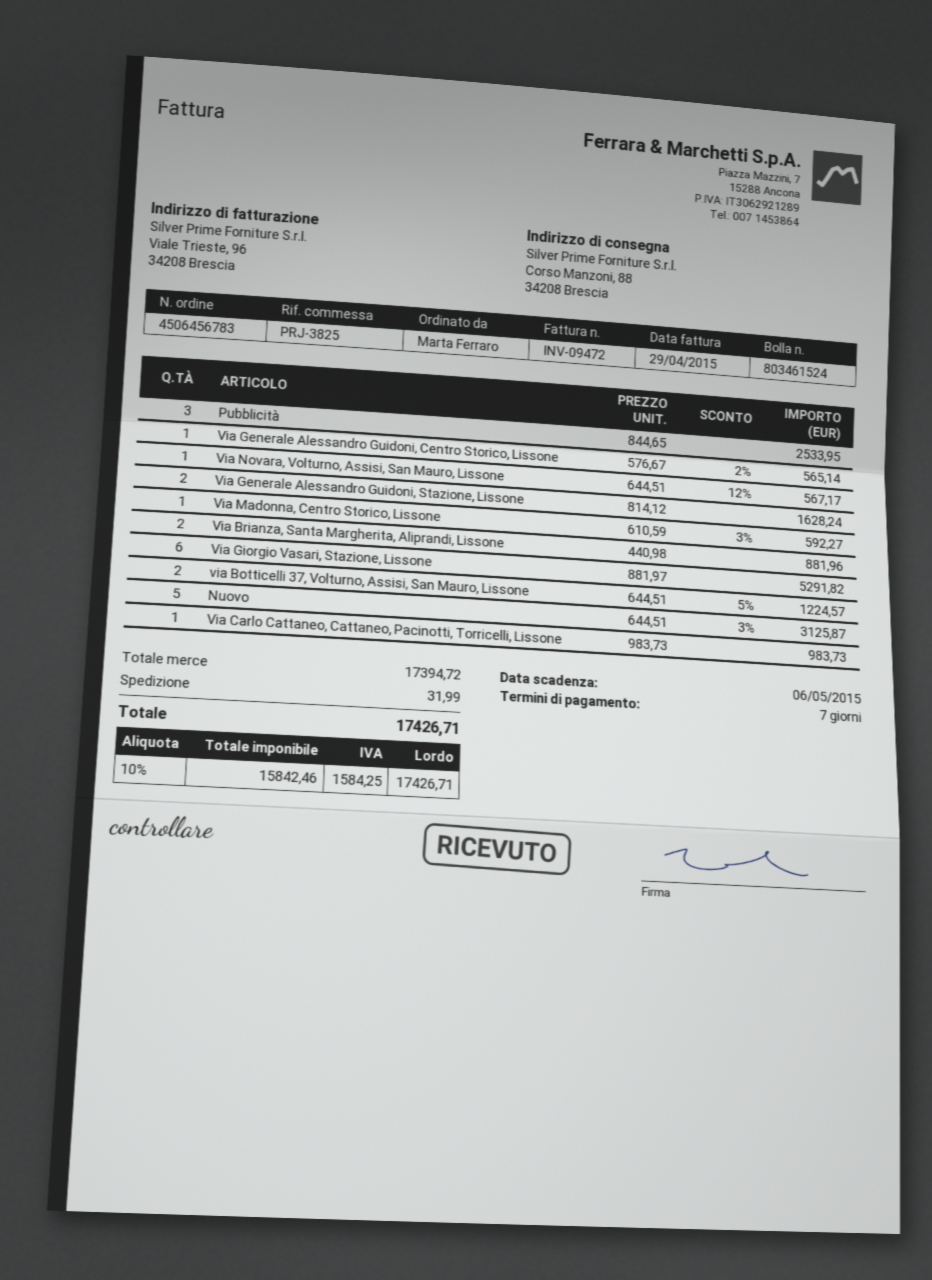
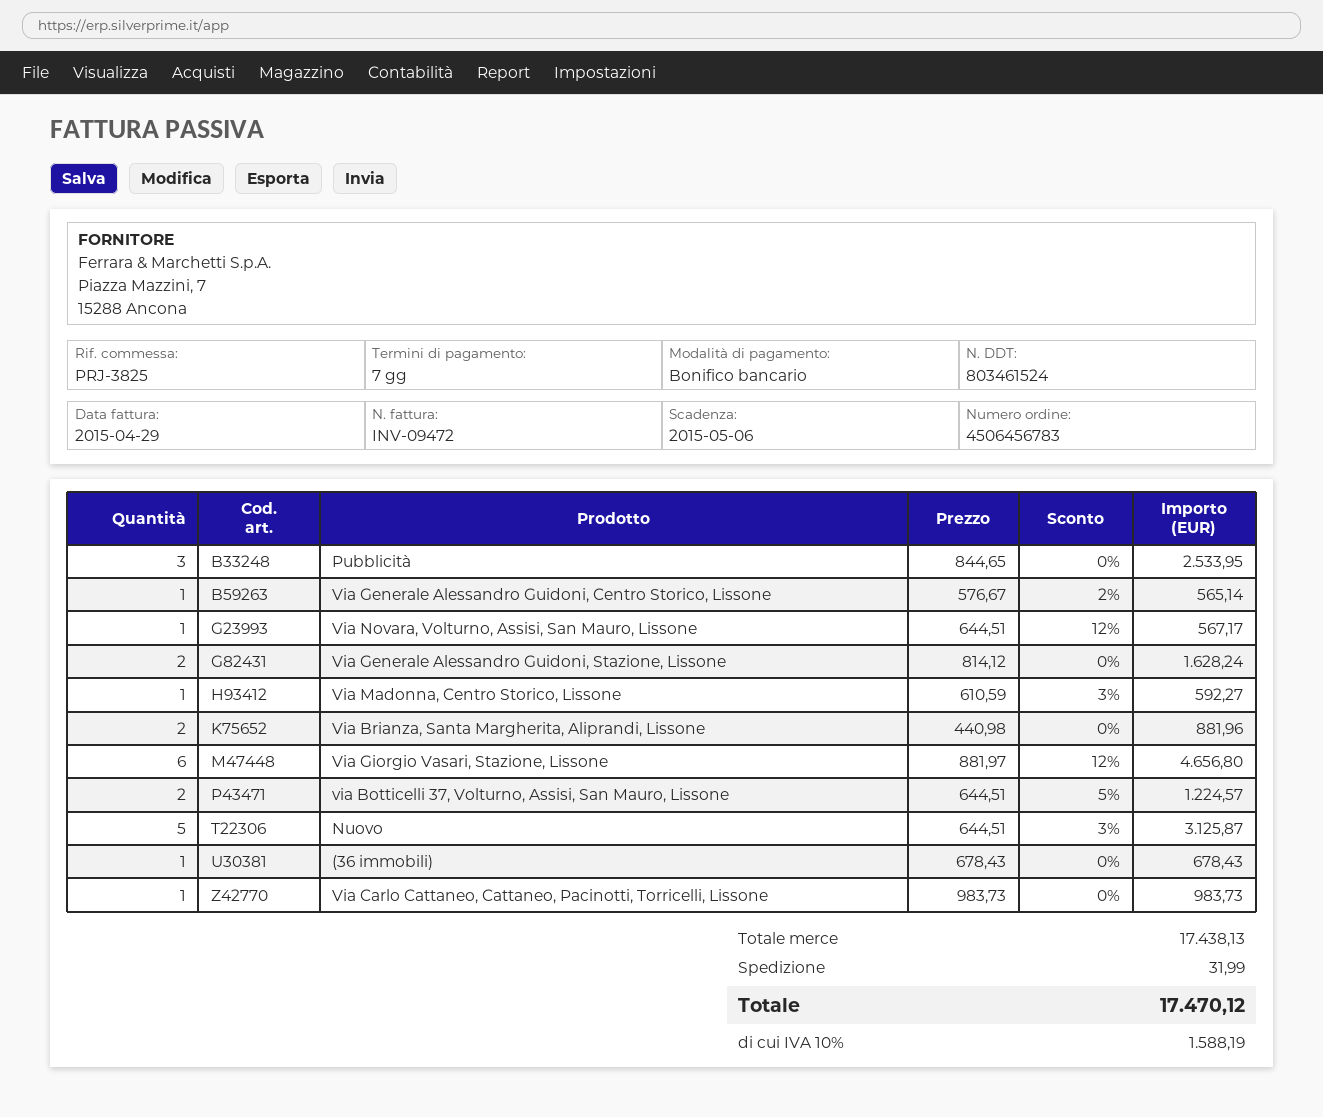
Via Giorgio Vasari, Stazione, Lissone: 6 x 881.97 = 5291.82 -> 6 x 881.97 - 12% = 4656.80
(36 immobili): none -> 1 x 678.43 = 678.43
subtotal: 17394.72 -> 17438.13
tax: 10% = 1584.25 -> 10% = 1588.19
total: 17426.71 -> 17470.12

